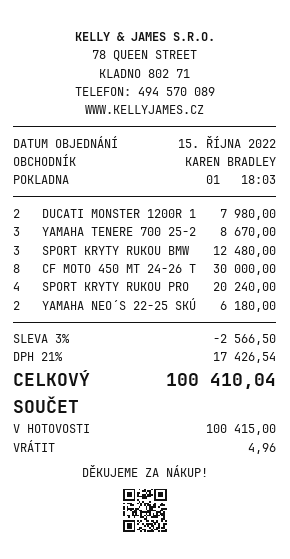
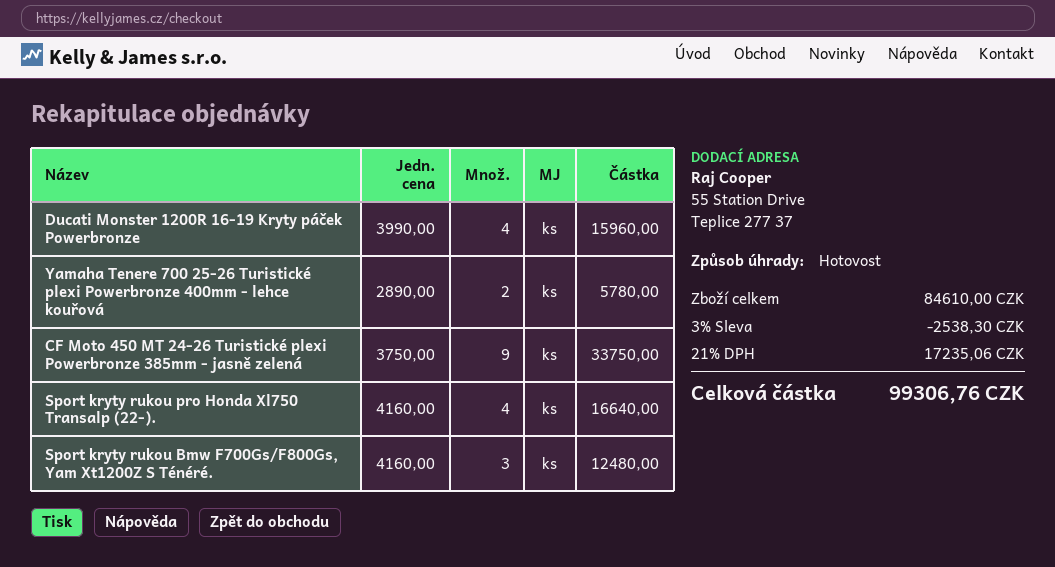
DUCATI MONSTER 1200R 1: 2 for 7980.00 -> 4 for 15960.00
YAMAHA TENERE 700 25-2: 3 for 8670.00 -> 2 for 5780.00
CF MOTO 450 MT 24-26 T: 8 for 30000.00 -> 9 for 33750.00
SPORT KRYTY RUKOU PRO: 4 for 20240.00 -> 4 for 16640.00
YAMAHA NEO´S 22-25 SKÚ: 2 for 6180.00 -> none
discount: 3% = 2566.50 -> 3% = 2538.30
tax: 21% = 17426.54 -> 21% = 17235.06
total: 100410.04 -> 99306.76

